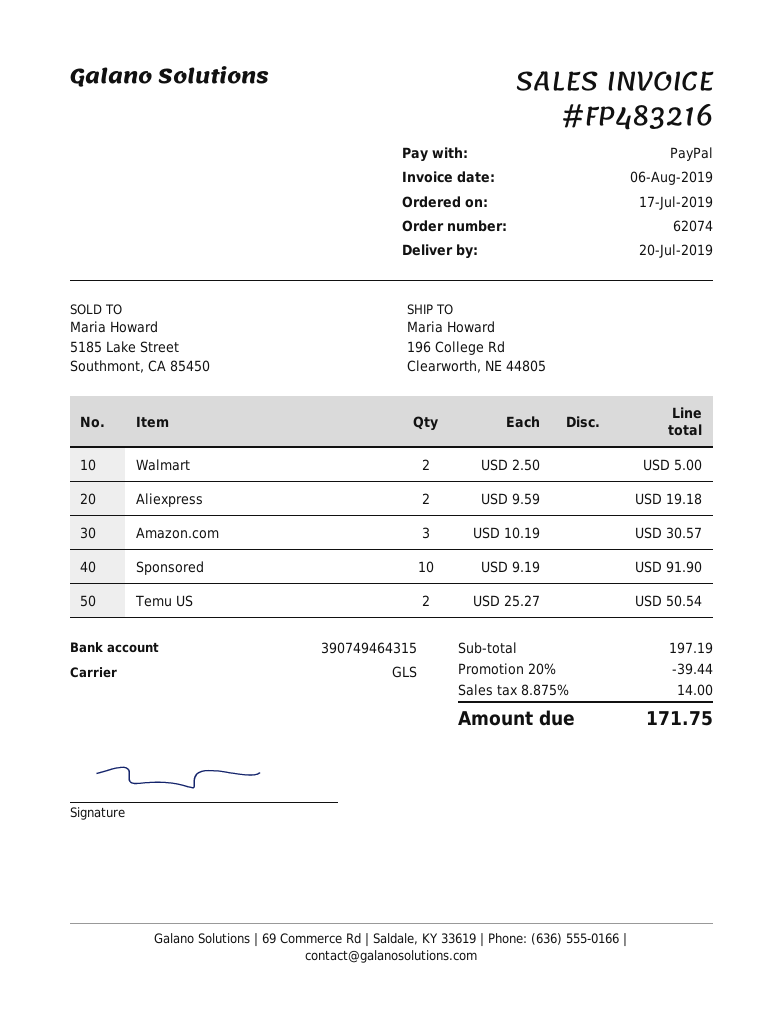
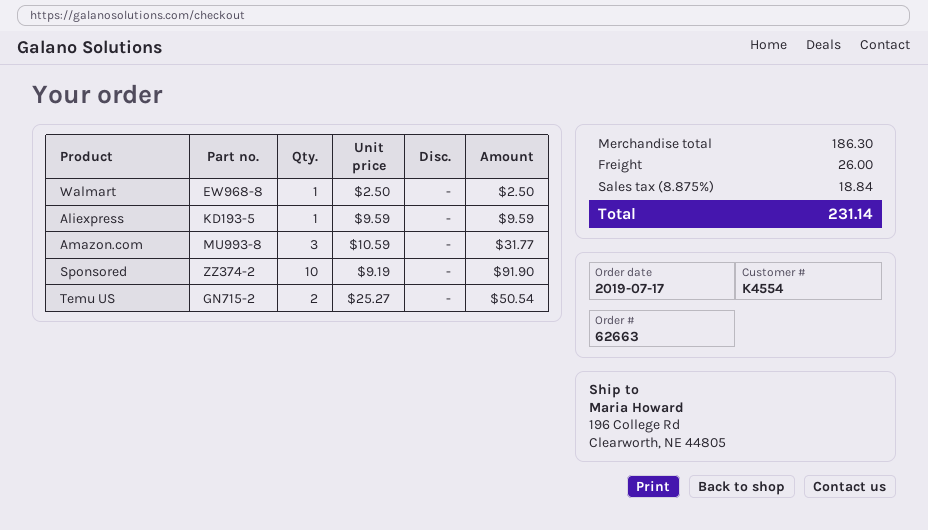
order number: 62074 -> 62663
Walmart: 2 x 2.50 = 5.00 -> 1 x 2.50 = 2.50
Aliexpress: 2 x 9.59 = 19.18 -> 1 x 9.59 = 9.59
Amazon.com: 3 x 10.19 = 30.57 -> 3 x 10.59 = 31.77
subtotal: 197.19 -> 186.30
discount: 20% = 39.44 -> none
shipping: none -> 26.00
tax: 8.875% = 14.00 -> 8.875% = 18.84
total: 171.75 -> 231.14

